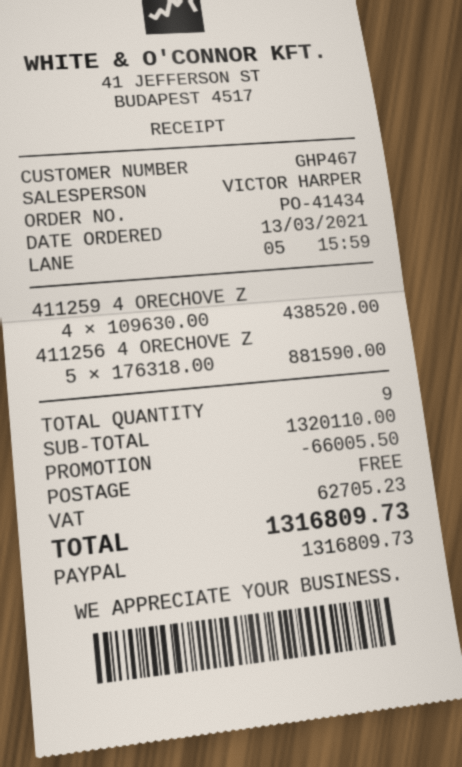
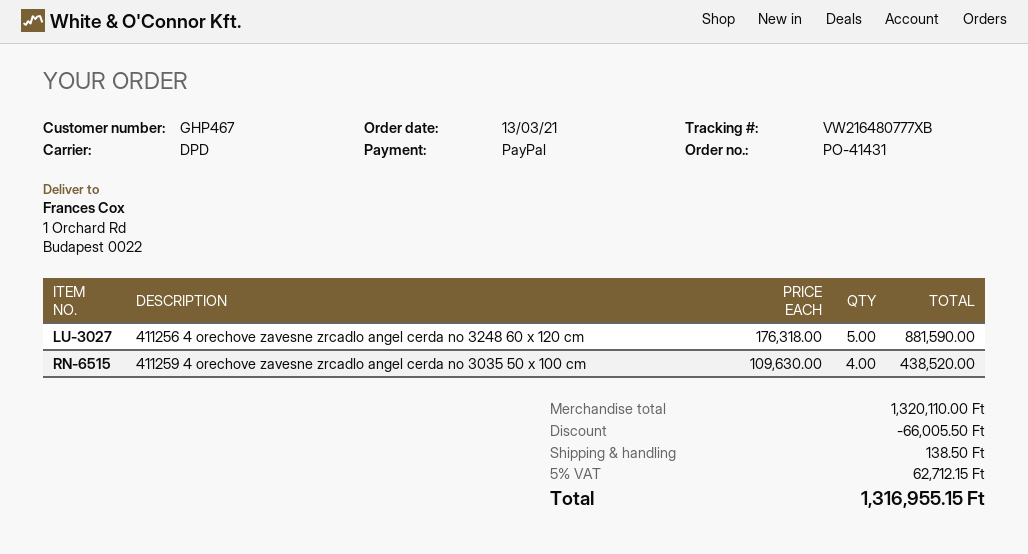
order number: PO-41434 -> PO-41431
shipping: 0.00 -> 138.50
tax: 62705.23 -> 62712.15
total: 1316809.73 -> 1316955.15

